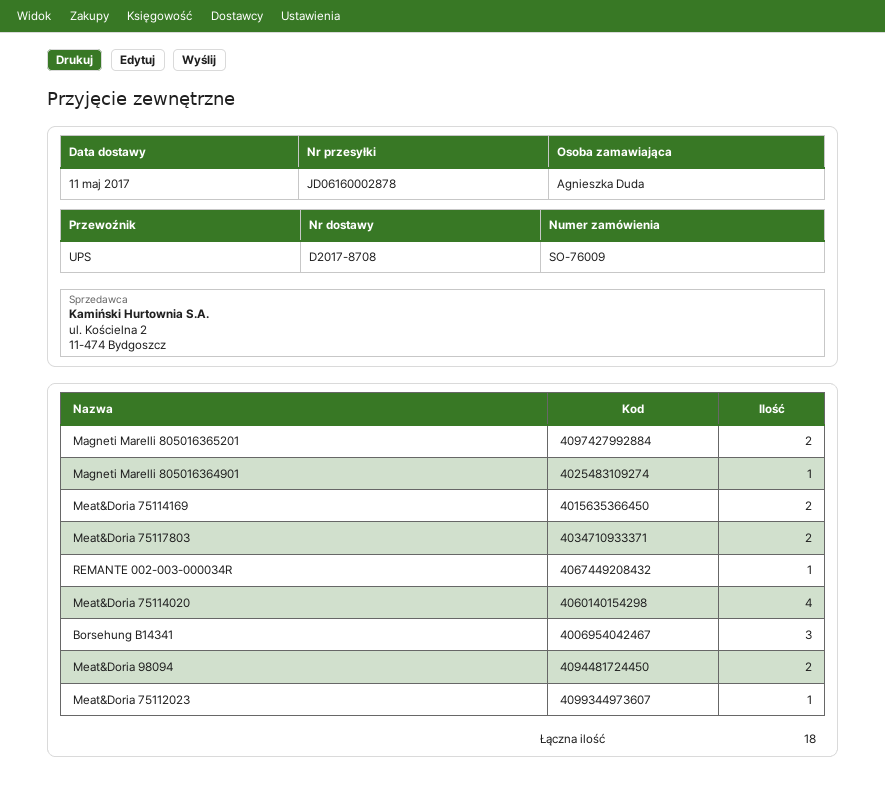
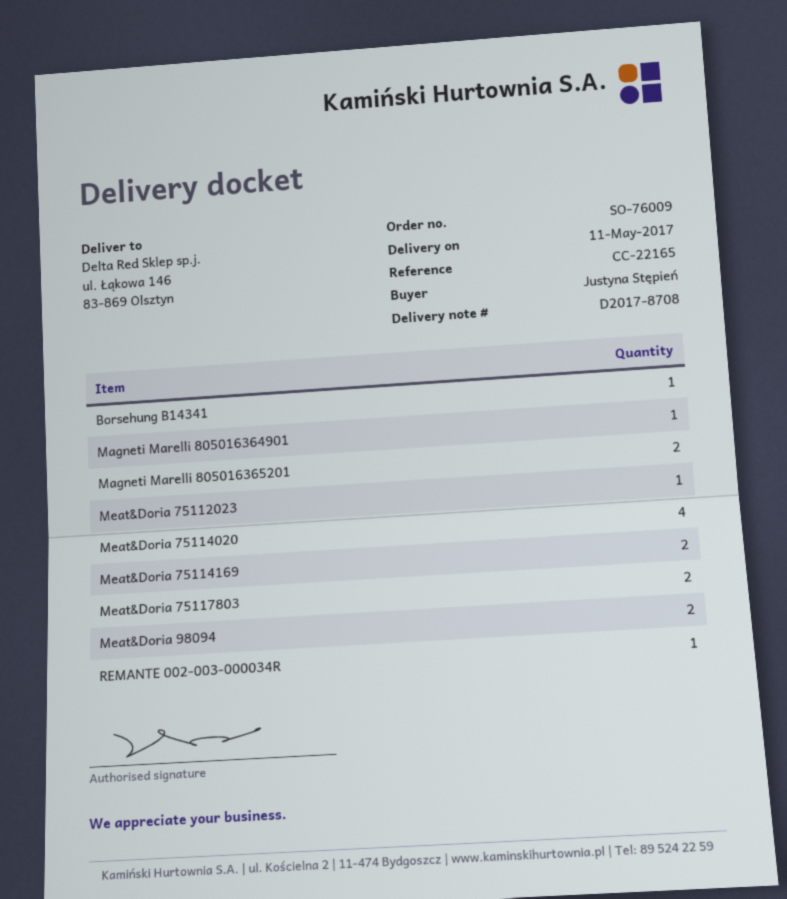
ordered by: Agnieszka Duda -> Justyna Stępień
Borsehung B14341: 3 -> 1

